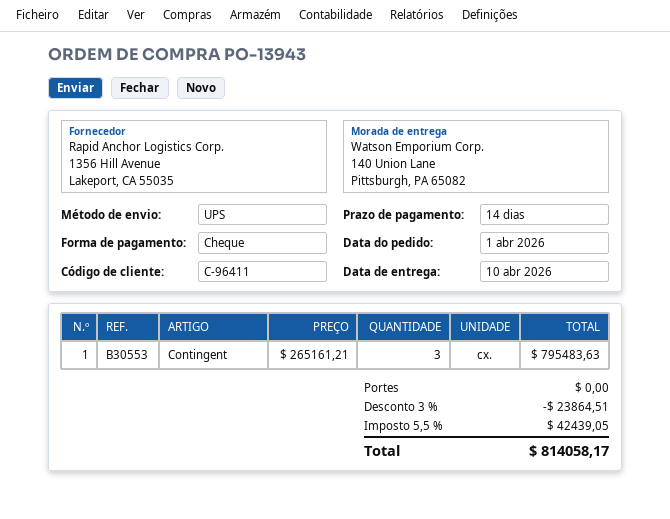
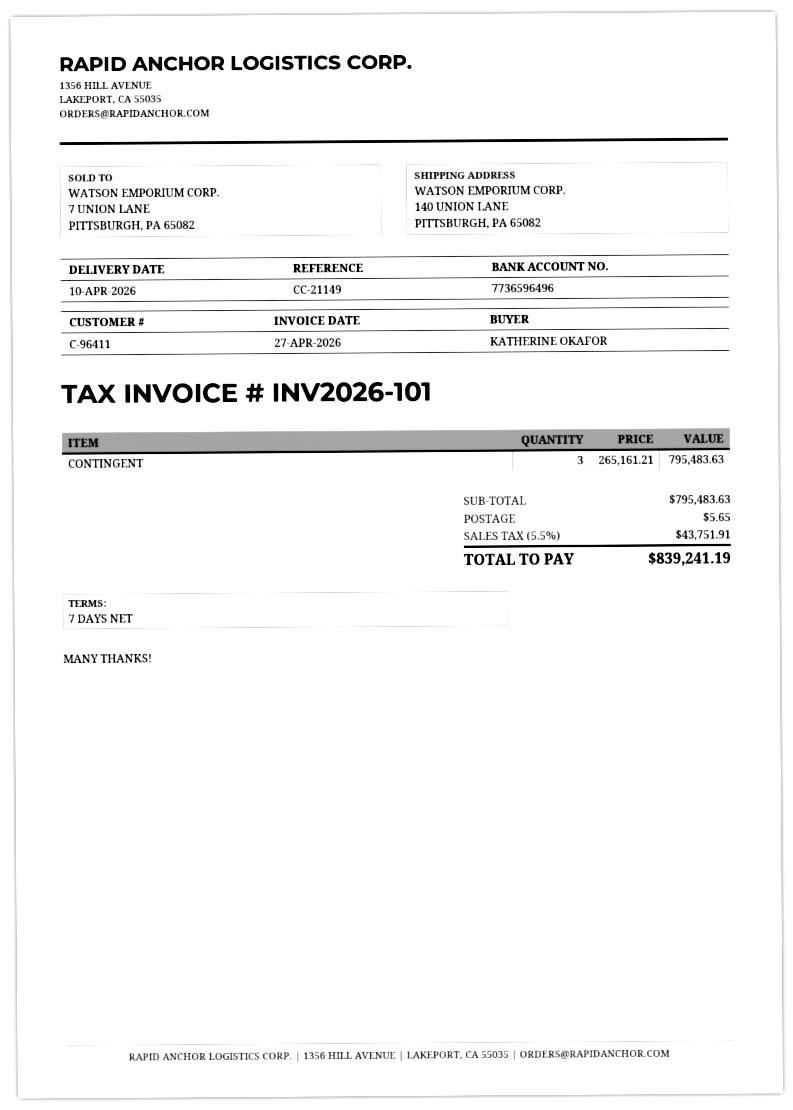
payment terms: 14 days -> 7 days
discount: 3% = 23864.51 -> none
shipping: 0.00 -> 5.65
tax: 5.5% = 42439.05 -> 5.5% = 43751.91
total: 814058.17 -> 839241.19

